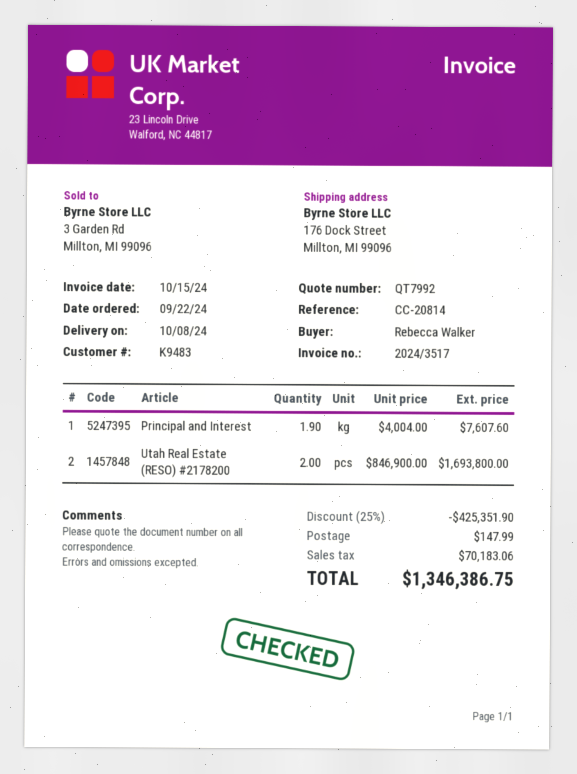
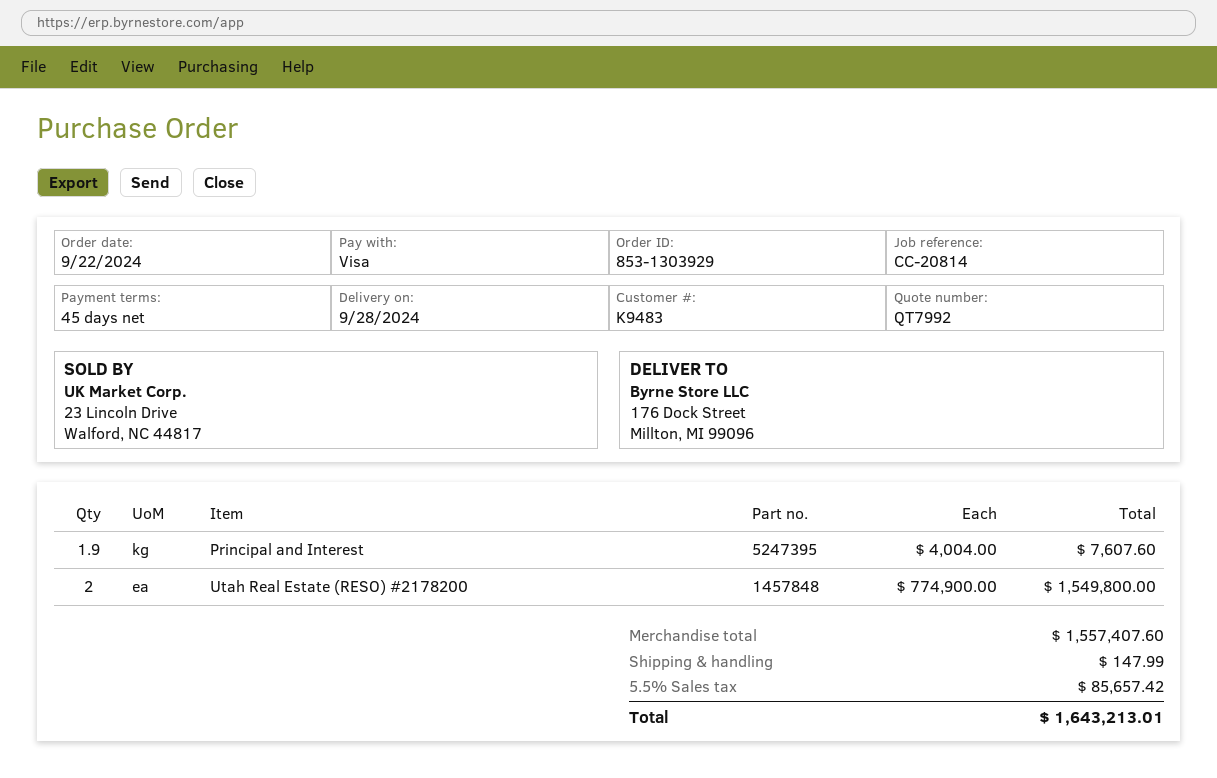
delivery date: 2024-10-08 -> 2024-09-28
Utah Real Estate (RESO) #2178200: 2 x 846900.00 = 1693800.00 -> 2 x 774900.00 = 1549800.00
discount: 25% = 425351.90 -> none
tax: 70183.06 -> 85657.42
total: 1346386.75 -> 1643213.01

